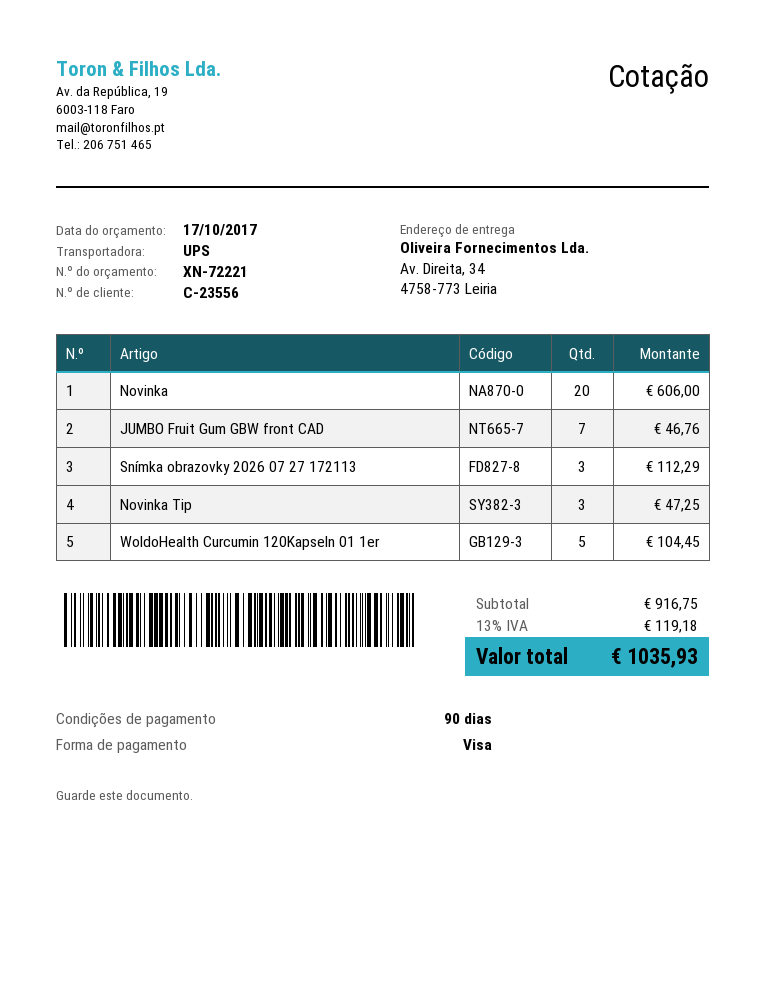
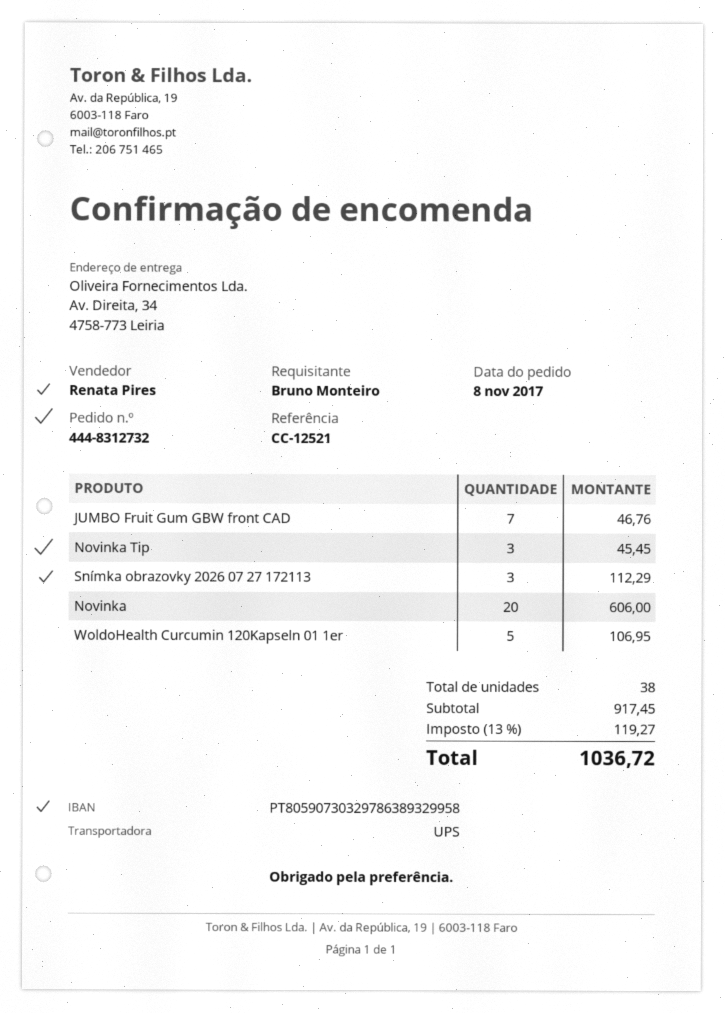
Novinka Tip: 3 for 47.25 -> 3 for 45.45
WoldoHealth Curcumin 120Kapseln 01 1er: 5 for 104.45 -> 5 for 106.95
subtotal: 916.75 -> 917.45
tax: 13% = 119.18 -> 13% = 119.27
total: 1035.93 -> 1036.72

